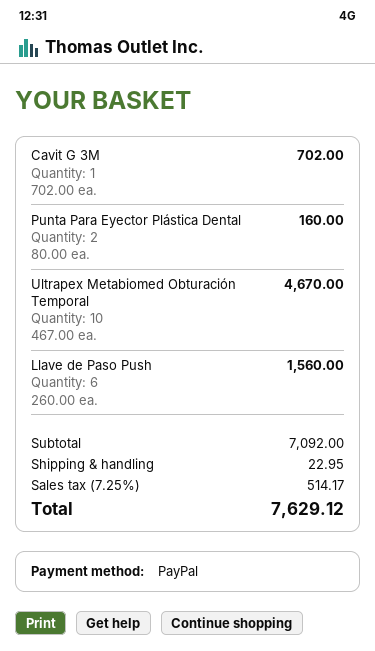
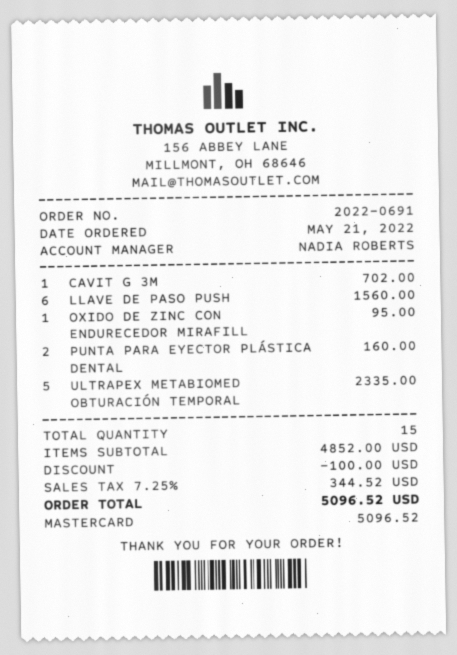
payment method: PayPal -> Mastercard
Ultrapex Metabiomed Obturación Temporal: 10 for 4670.00 -> 5 for 2335.00
OXIDO DE ZINC CON ENDURECEDOR MIRAFILL: none -> 1 for 95.00
subtotal: 7092.00 -> 4852.00
discount: none -> 100.00
shipping: 22.95 -> none
tax: 7.25% = 514.17 -> 7.25% = 344.52
total: 7629.12 -> 5096.52

